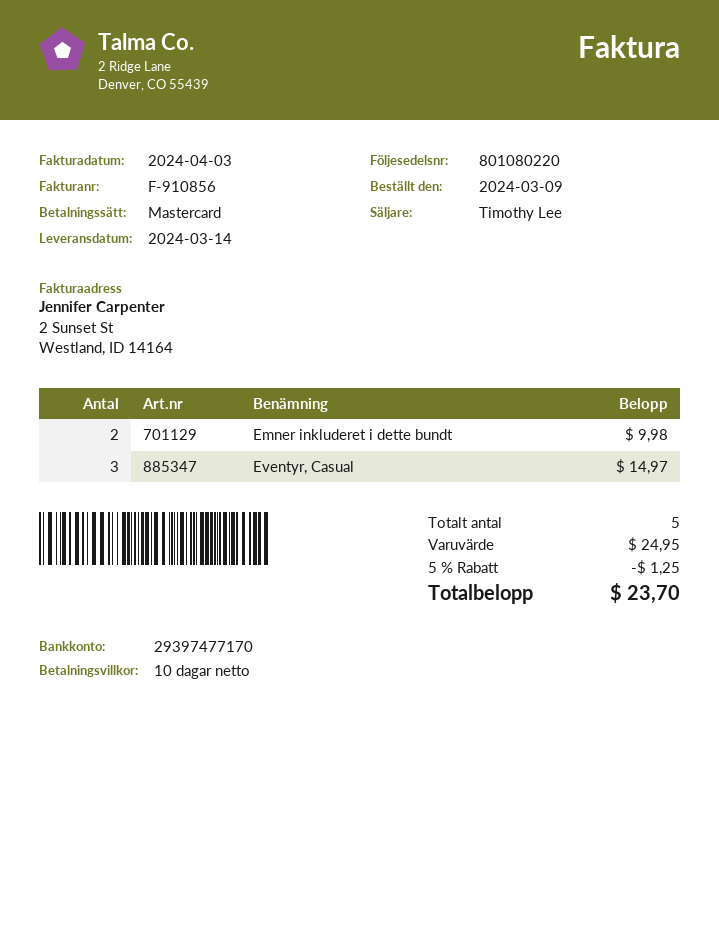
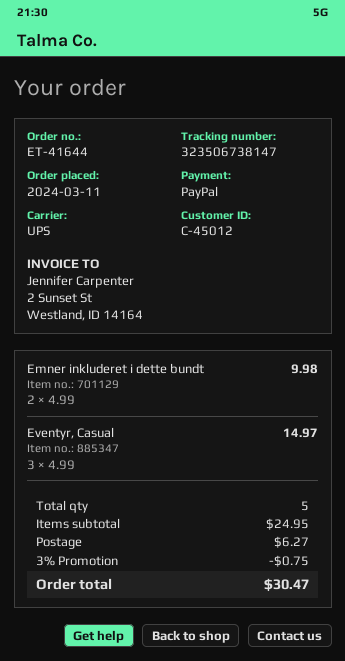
order date: 2024-03-09 -> 2024-03-11
payment method: Mastercard -> PayPal
discount: 5% = 1.25 -> 3% = 0.75
shipping: none -> 6.27
total: 23.70 -> 30.47

